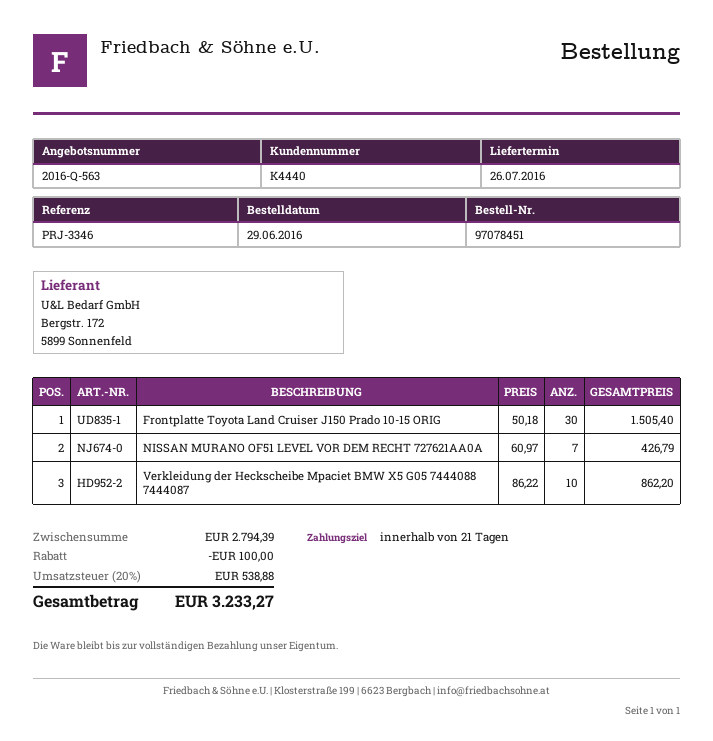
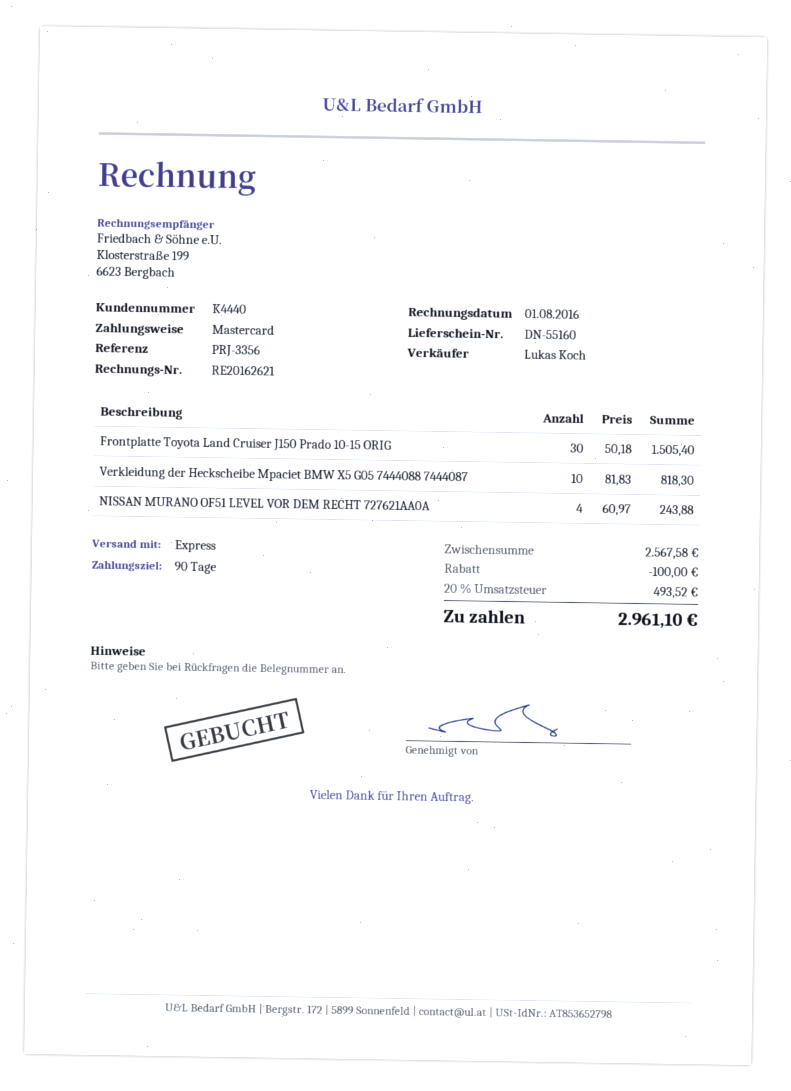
payment terms: 21 days -> 90 days
reference: PRJ-3346 -> PRJ-3356
NISSAN MURANO OF51 LEVEL VOR DEM RECHT 727621AA0A: 7 x 60.97 = 426.79 -> 4 x 60.97 = 243.88
Verkleidung der Heckscheibe Mpaciet BMW X5 G05 7444088 7444087: 10 x 86.22 = 862.20 -> 10 x 81.83 = 818.30
subtotal: 2794.39 -> 2567.58
tax: 20% = 538.88 -> 20% = 493.52
total: 3233.27 -> 2961.10

